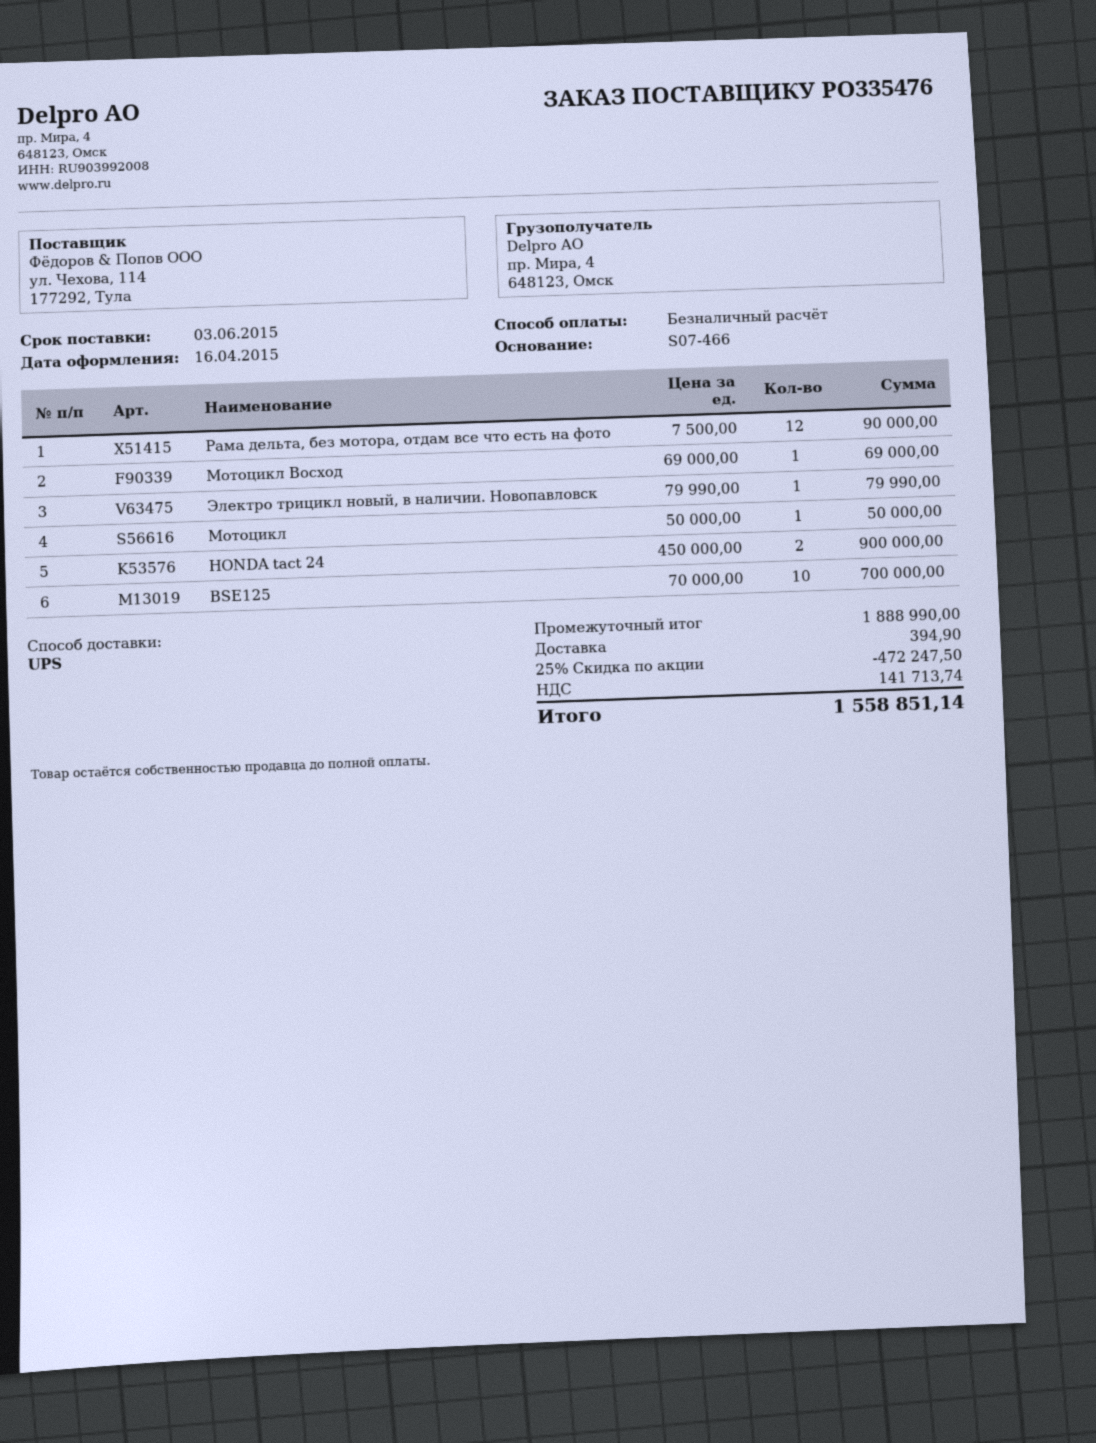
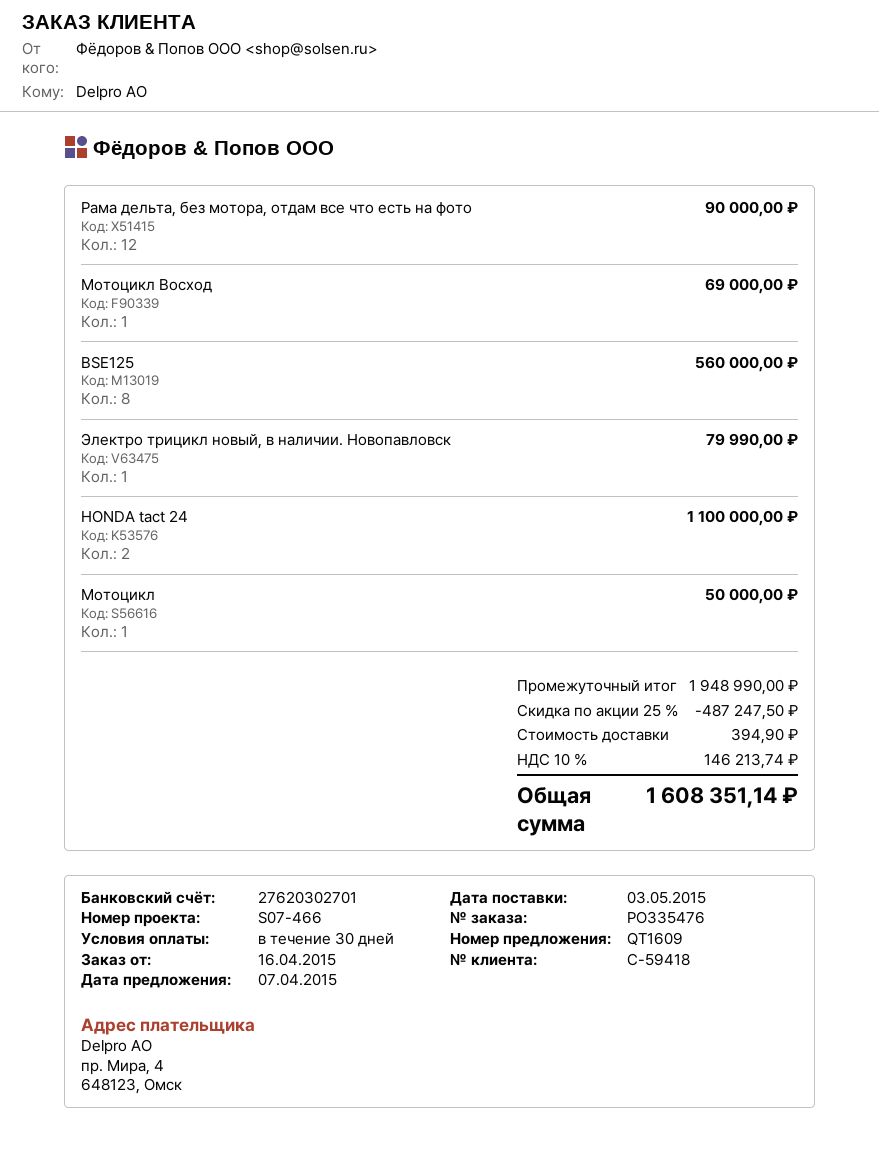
delivery date: 2015-06-03 -> 2015-05-03
HONDA tact 24: 2 for 900000.00 -> 2 for 1100000.00
BSE125: 10 for 700000.00 -> 8 for 560000.00
subtotal: 1888990.00 -> 1948990.00
discount: 25% = 472247.50 -> 25% = 487247.50
tax: 141713.74 -> 146213.74
total: 1558851.14 -> 1608351.14

